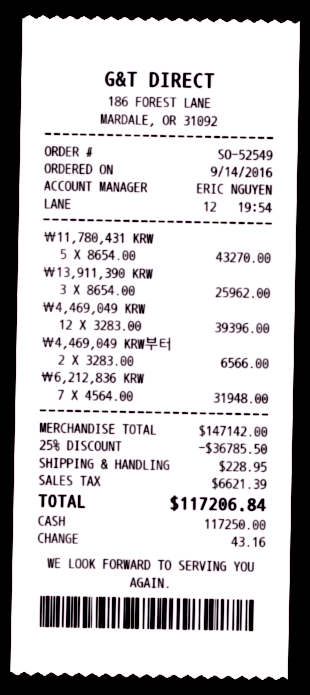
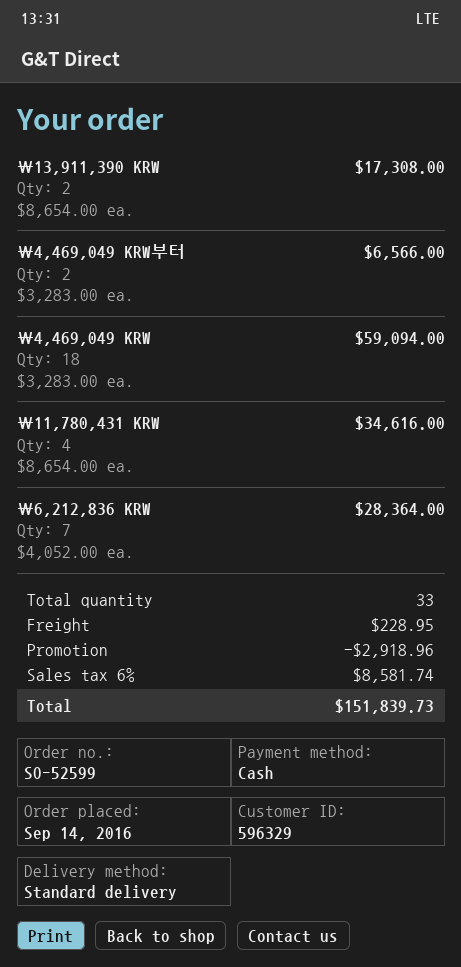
order number: SO-52549 -> SO-52599
₩11,780,431 KRW: 5 x 8654.00 = 43270.00 -> 4 x 8654.00 = 34616.00
₩13,911,390 KRW: 3 x 8654.00 = 25962.00 -> 2 x 8654.00 = 17308.00
₩4,469,049 KRW: 12 x 3283.00 = 39396.00 -> 18 x 3283.00 = 59094.00
₩6,212,836 KRW: 7 x 4564.00 = 31948.00 -> 7 x 4052.00 = 28364.00
discount: 36785.50 -> 2918.96
tax: 6621.39 -> 8581.74
total: 117206.84 -> 151839.73

